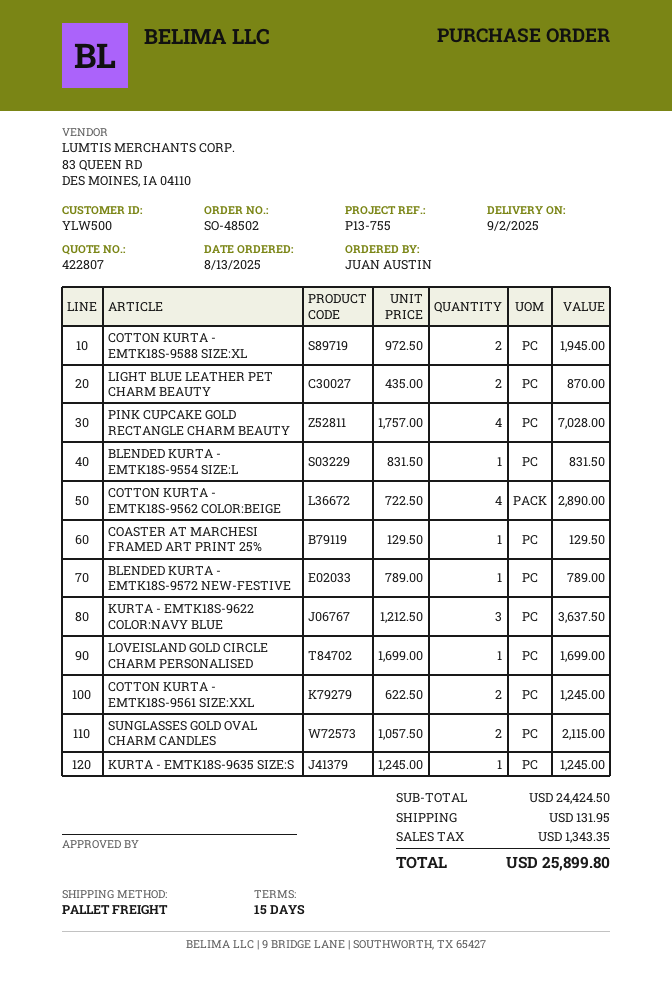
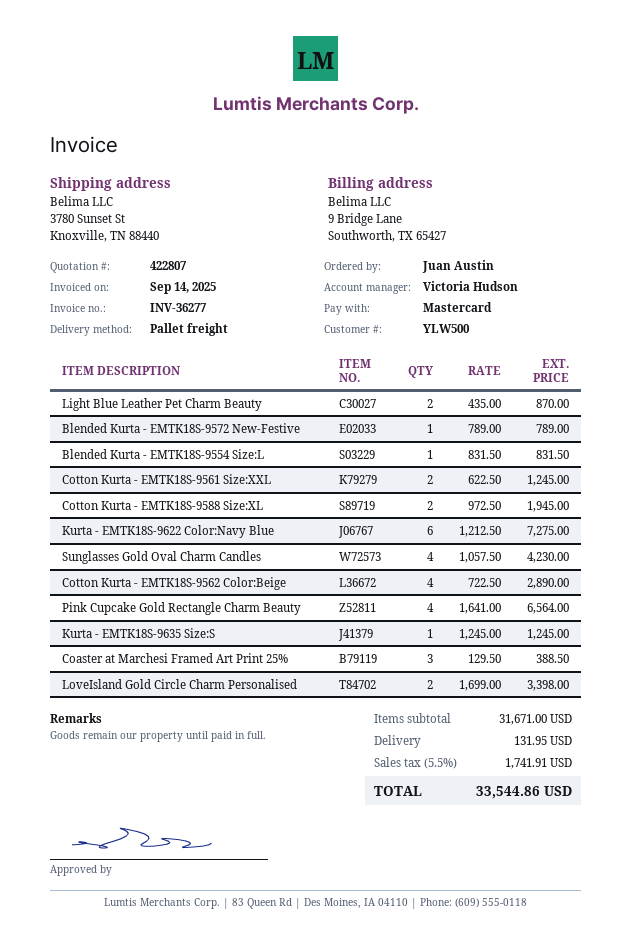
PINK CUPCAKE GOLD RECTANGLE CHARM BEAUTY: 4 x 1757.00 = 7028.00 -> 4 x 1641.00 = 6564.00
COASTER AT MARCHESI FRAMED ART PRINT 25%: 1 x 129.50 = 129.50 -> 3 x 129.50 = 388.50
KURTA - EMTK18S-9622 COLOR:NAVY BLUE: 3 x 1212.50 = 3637.50 -> 6 x 1212.50 = 7275.00
LOVEISLAND GOLD CIRCLE CHARM PERSONALISED: 1 x 1699.00 = 1699.00 -> 2 x 1699.00 = 3398.00
SUNGLASSES GOLD OVAL CHARM CANDLES: 2 x 1057.50 = 2115.00 -> 4 x 1057.50 = 4230.00
subtotal: 24424.50 -> 31671.00
tax: 1343.35 -> 1741.91
total: 25899.80 -> 33544.86

